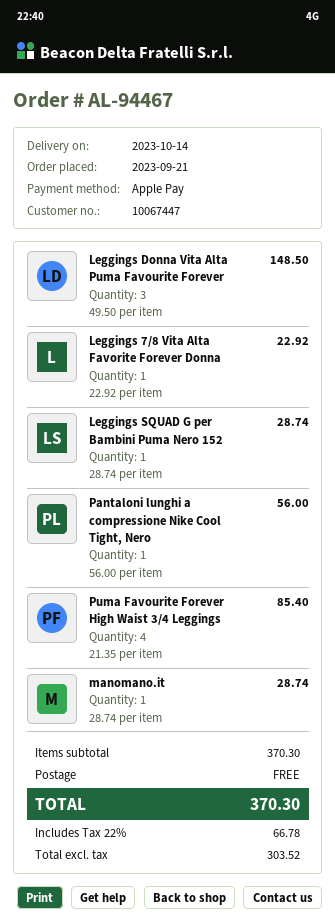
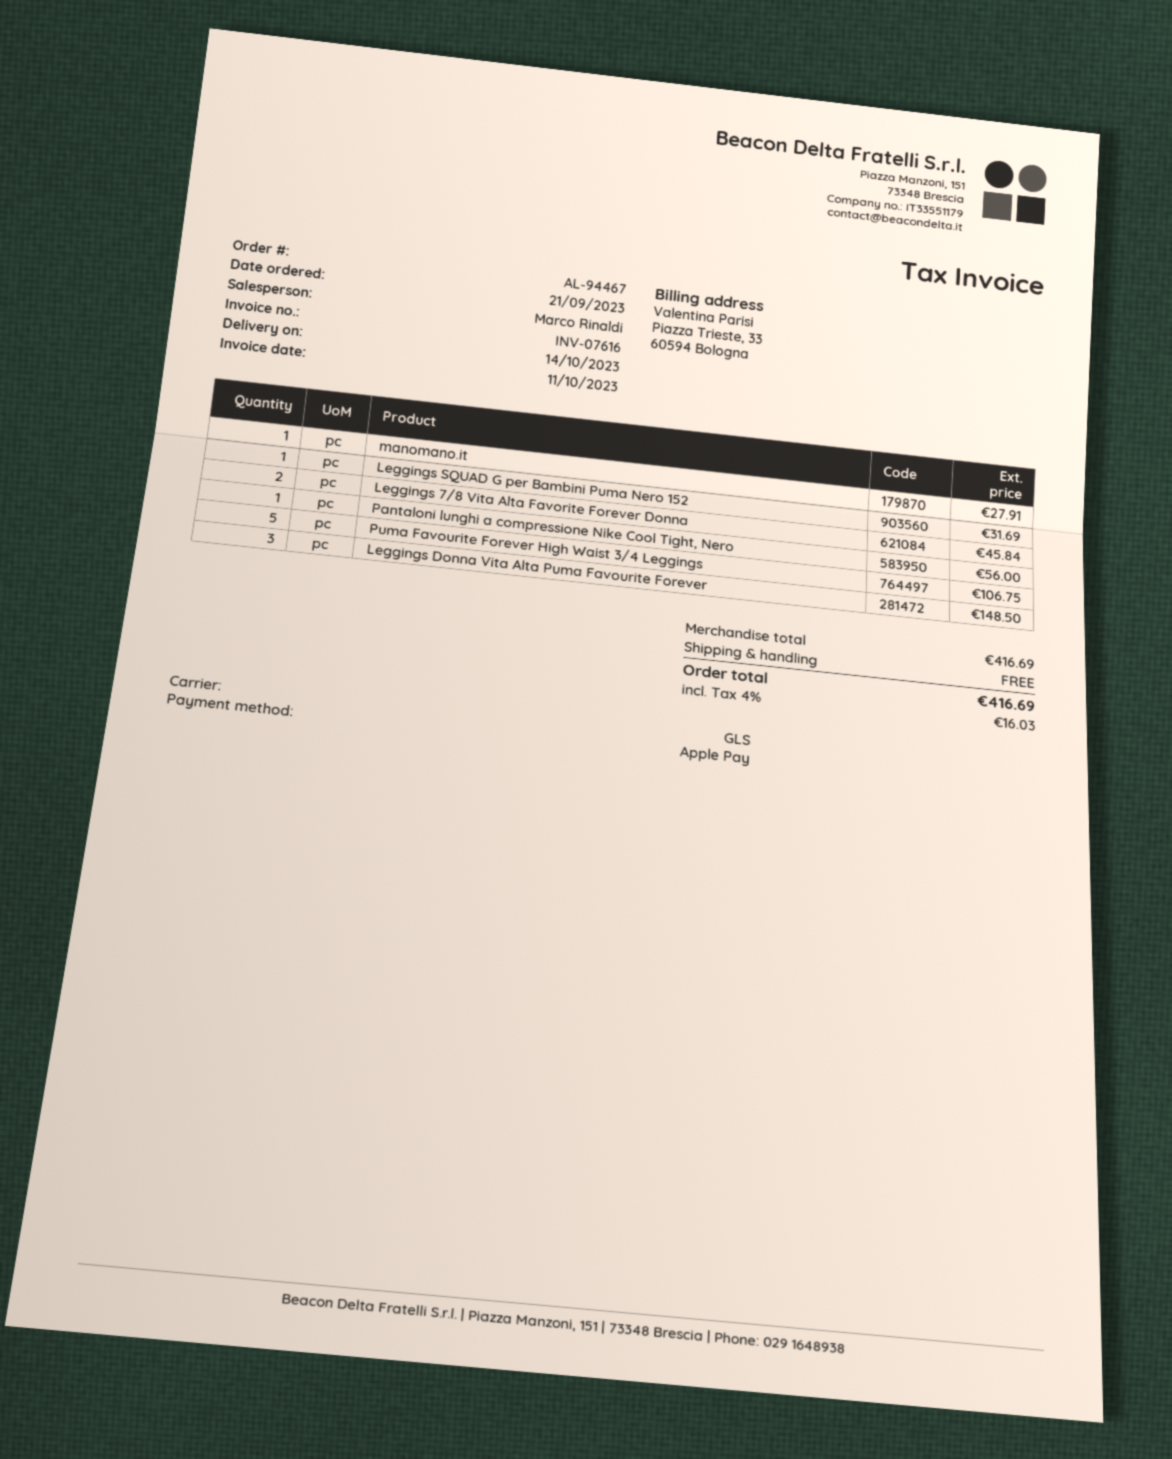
Leggings 7/8 Vita Alta Favorite Forever Donna: 1 for 22.92 -> 2 for 45.84
Leggings SQUAD G per Bambini Puma Nero 152: 1 for 28.74 -> 1 for 31.69
Puma Favourite Forever High Waist 3/4 Leggings: 4 for 85.40 -> 5 for 106.75
manomano.it: 1 for 28.74 -> 1 for 27.91
subtotal: 370.30 -> 416.69
tax: 22% = 66.78 -> 4% = 16.03
total: 370.30 -> 416.69

